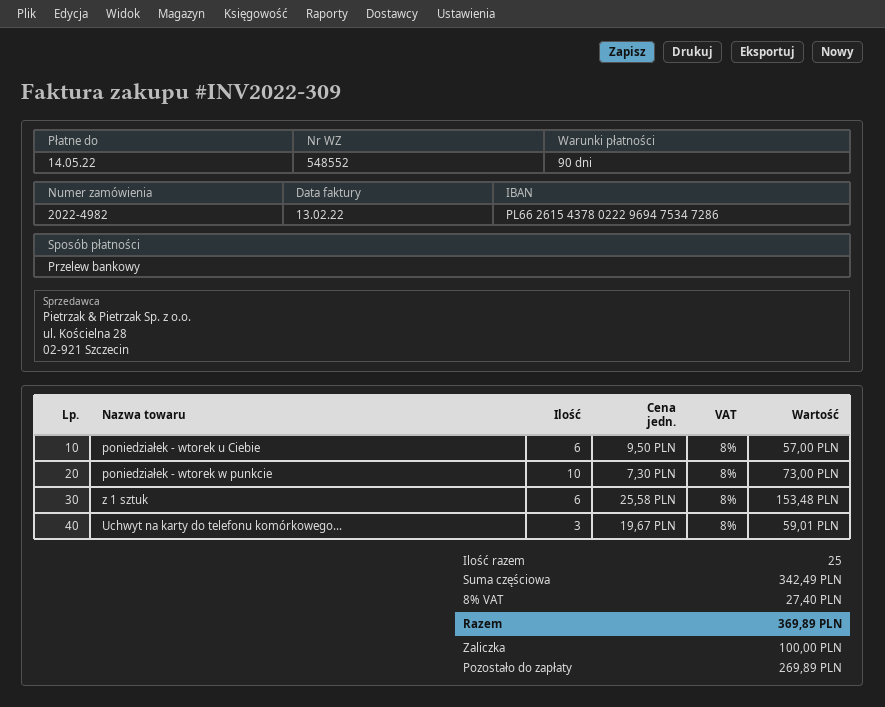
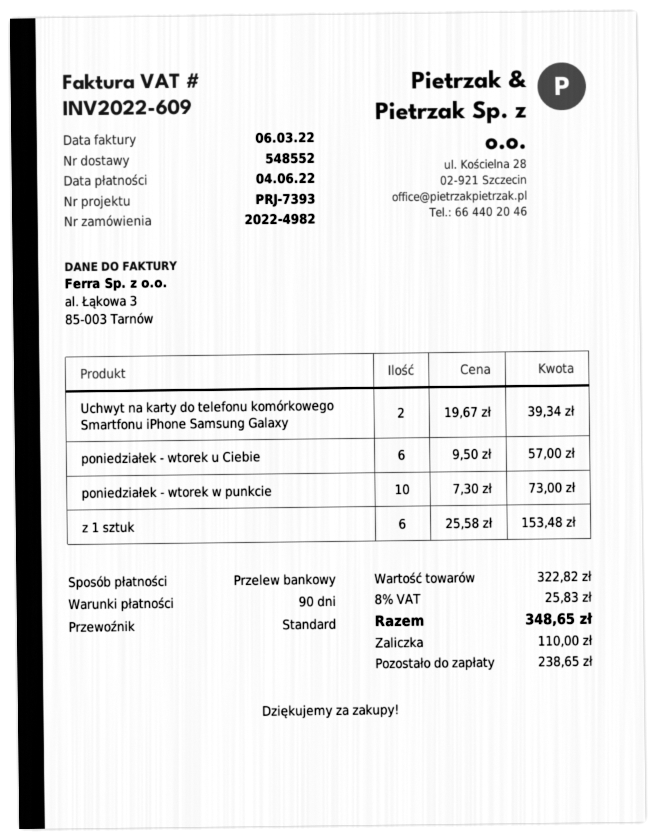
invoice number: INV2022-309 -> INV2022-609
invoice date: 2022-02-13 -> 2022-03-06
due date: 2022-05-14 -> 2022-06-04
Uchwyt na karty do telefonu komórkowego...: 3 x 19.67 = 59.01 -> 2 x 19.67 = 39.34
subtotal: 342.49 -> 322.82
tax: 8% = 27.40 -> 8% = 25.83
total: 369.89 -> 348.65
deposit: 100.00 -> 110.00
balance: 269.89 -> 238.65

